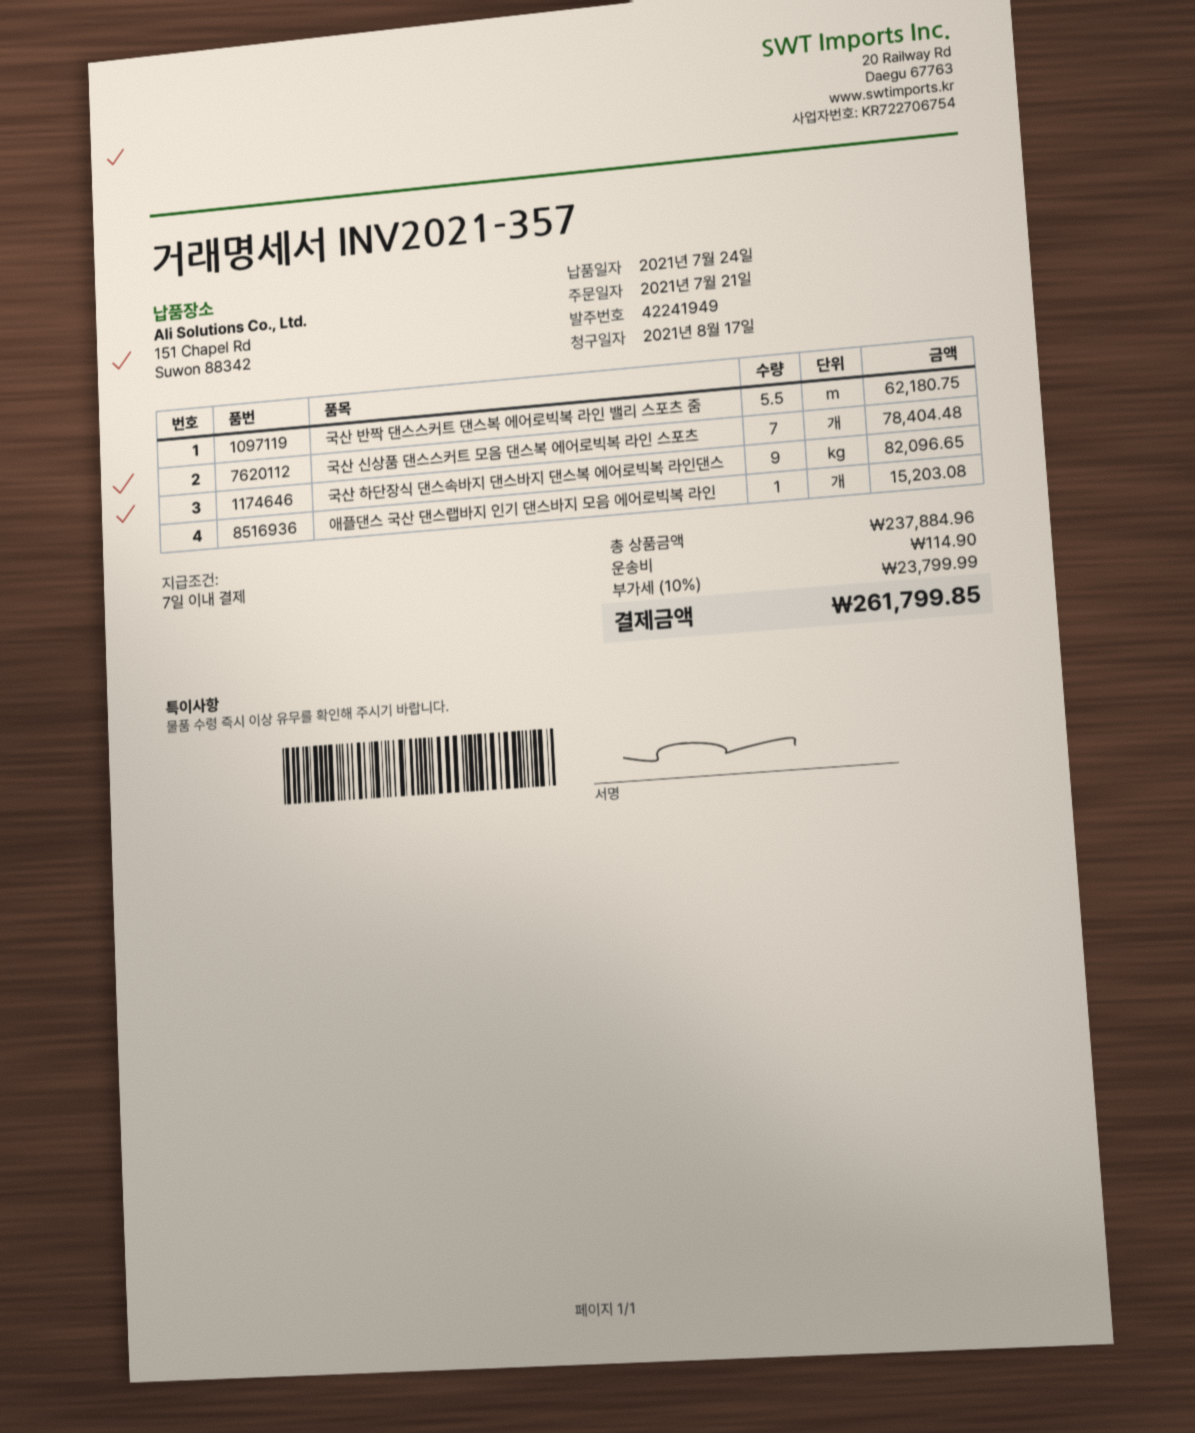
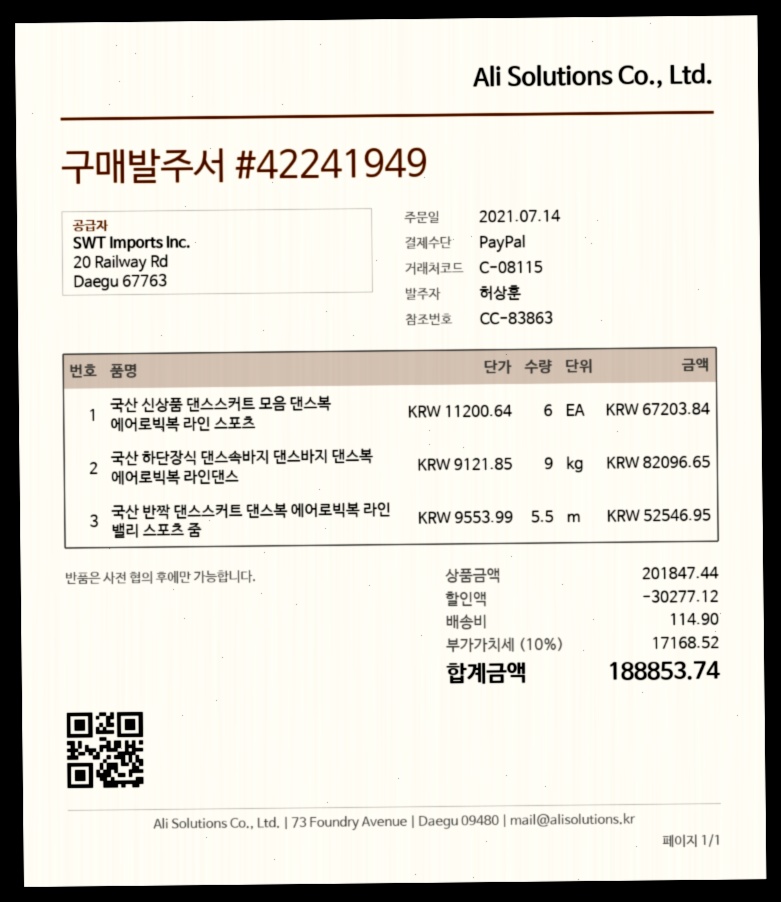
order date: 2021-07-21 -> 2021-07-14
국산 반짝 댄스스커트 댄스복 에어로빅복 라인 밸리 스포츠 줌: 5.5 for 62180.75 -> 5.5 for 52546.95
국산 신상품 댄스스커트 모음 댄스복 에어로빅복 라인 스포츠: 7 for 78404.48 -> 6 for 67203.84
애플댄스 국산 댄스랩바지 인기 댄스바지 모음 에어로빅복 라인: 1 for 15203.08 -> none
subtotal: 237884.96 -> 201847.44
discount: none -> 30277.12
tax: 10% = 23799.99 -> 10% = 17168.52
total: 261799.85 -> 188853.74

